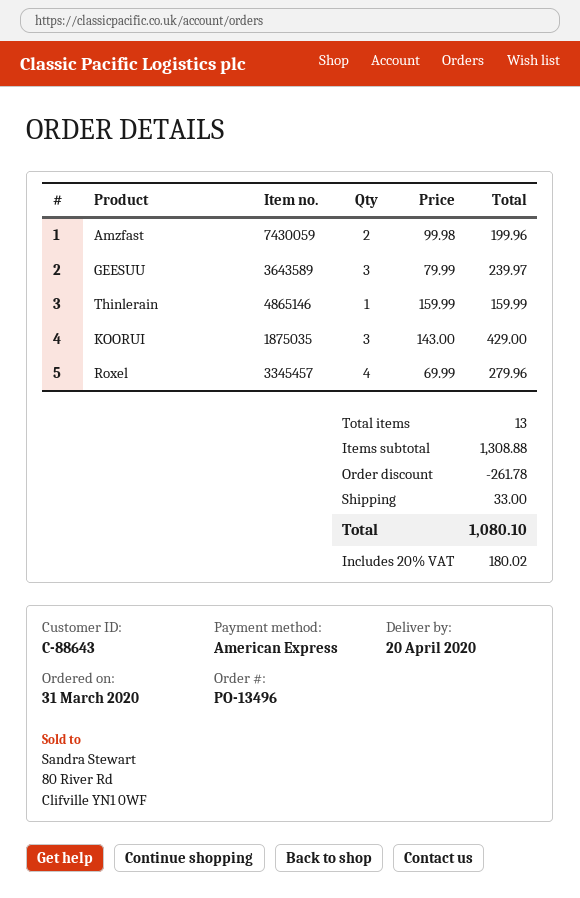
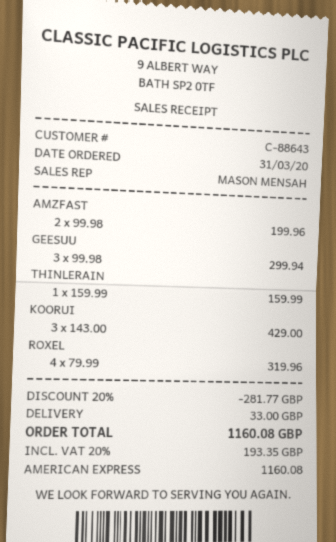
GEESUU: 3 x 79.99 = 239.97 -> 3 x 99.98 = 299.94
Roxel: 4 x 69.99 = 279.96 -> 4 x 79.99 = 319.96
discount: 261.78 -> 281.77
tax: 20% = 180.02 -> 20% = 193.35
total: 1080.10 -> 1160.08

